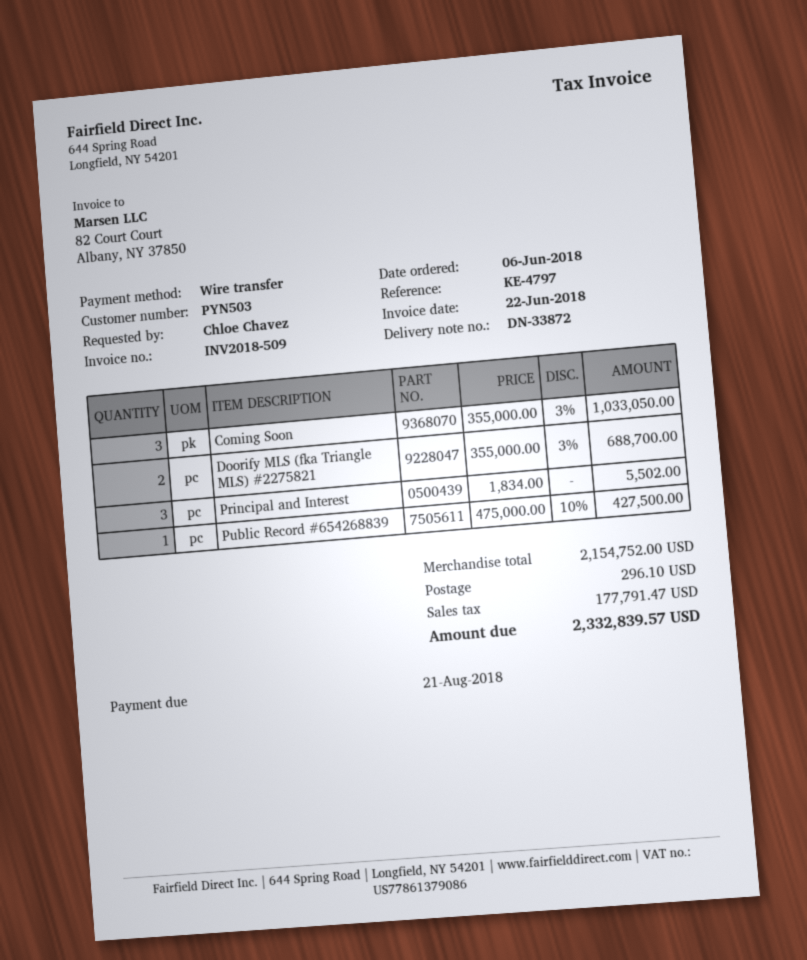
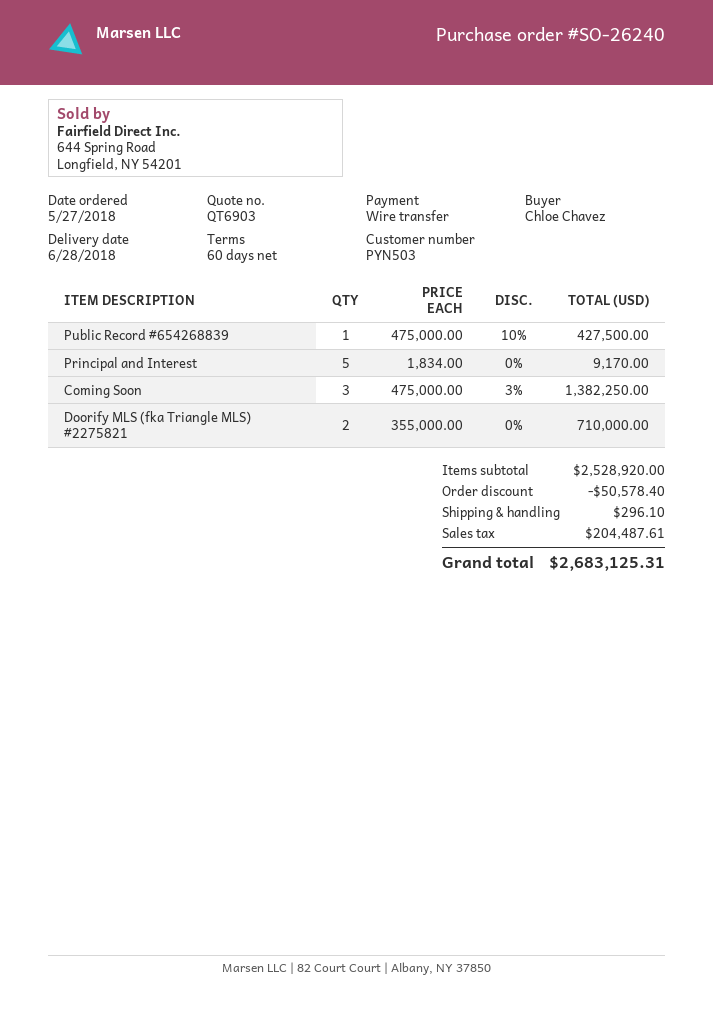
order date: 2018-06-06 -> 2018-05-27
Coming Soon: 3 x 355000.00 - 3% = 1033050.00 -> 3 x 475000.00 - 3% = 1382250.00
Doorify MLS (fka Triangle MLS) #2275821: 2 x 355000.00 - 3% = 688700.00 -> 2 x 355000.00 = 710000.00
Principal and Interest: 3 x 1834.00 = 5502.00 -> 5 x 1834.00 = 9170.00
subtotal: 2154752.00 -> 2528920.00
discount: none -> 50578.40
tax: 177791.47 -> 204487.61
total: 2332839.57 -> 2683125.31

